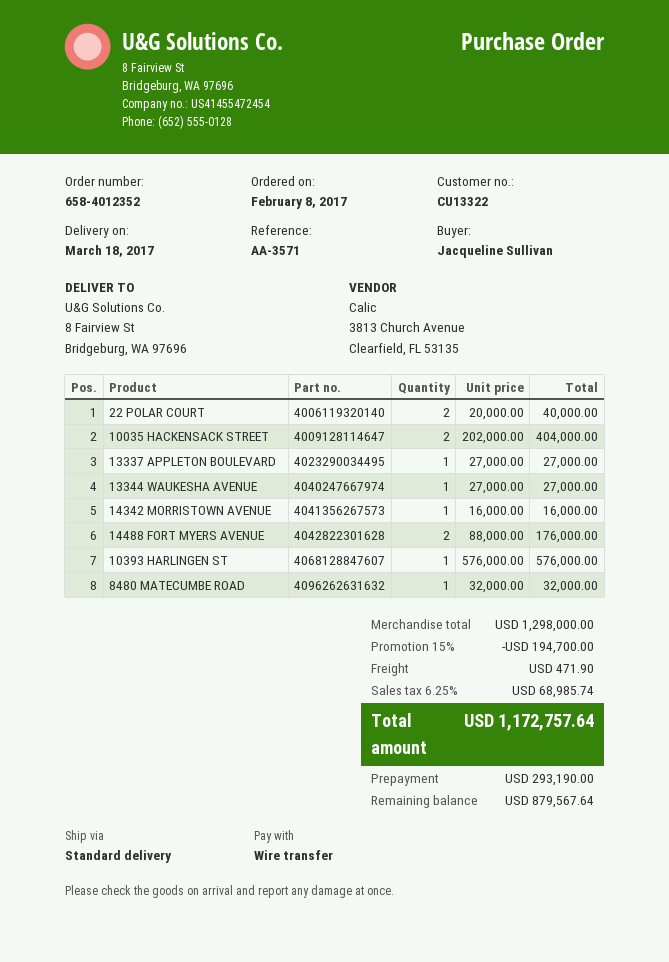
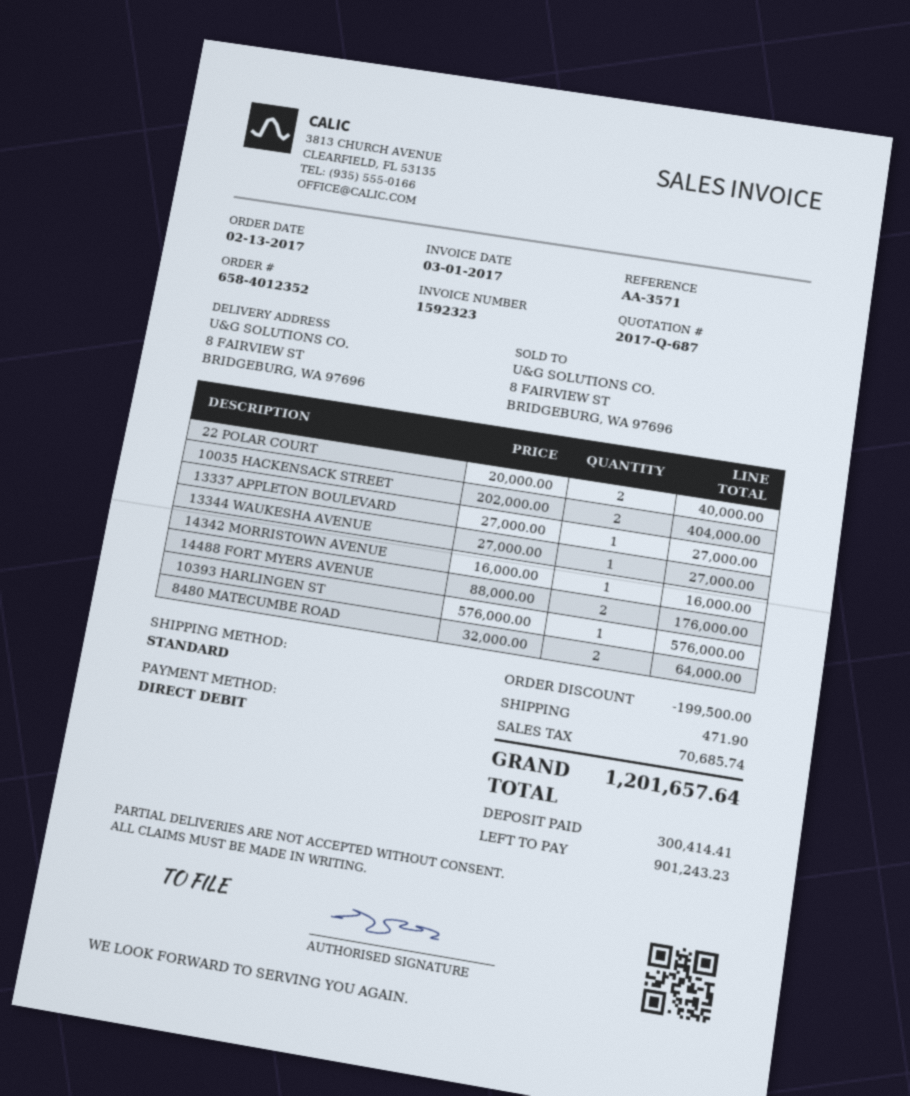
order date: 2017-02-08 -> 2017-02-13
payment method: bank transfer -> direct debit
8480 MATECUMBE ROAD: 1 x 32000.00 = 32000.00 -> 2 x 32000.00 = 64000.00
discount: 194700.00 -> 199500.00
tax: 68985.74 -> 70685.74
total: 1172757.64 -> 1201657.64
deposit: 293190.00 -> 300414.41
balance: 879567.64 -> 901243.23

